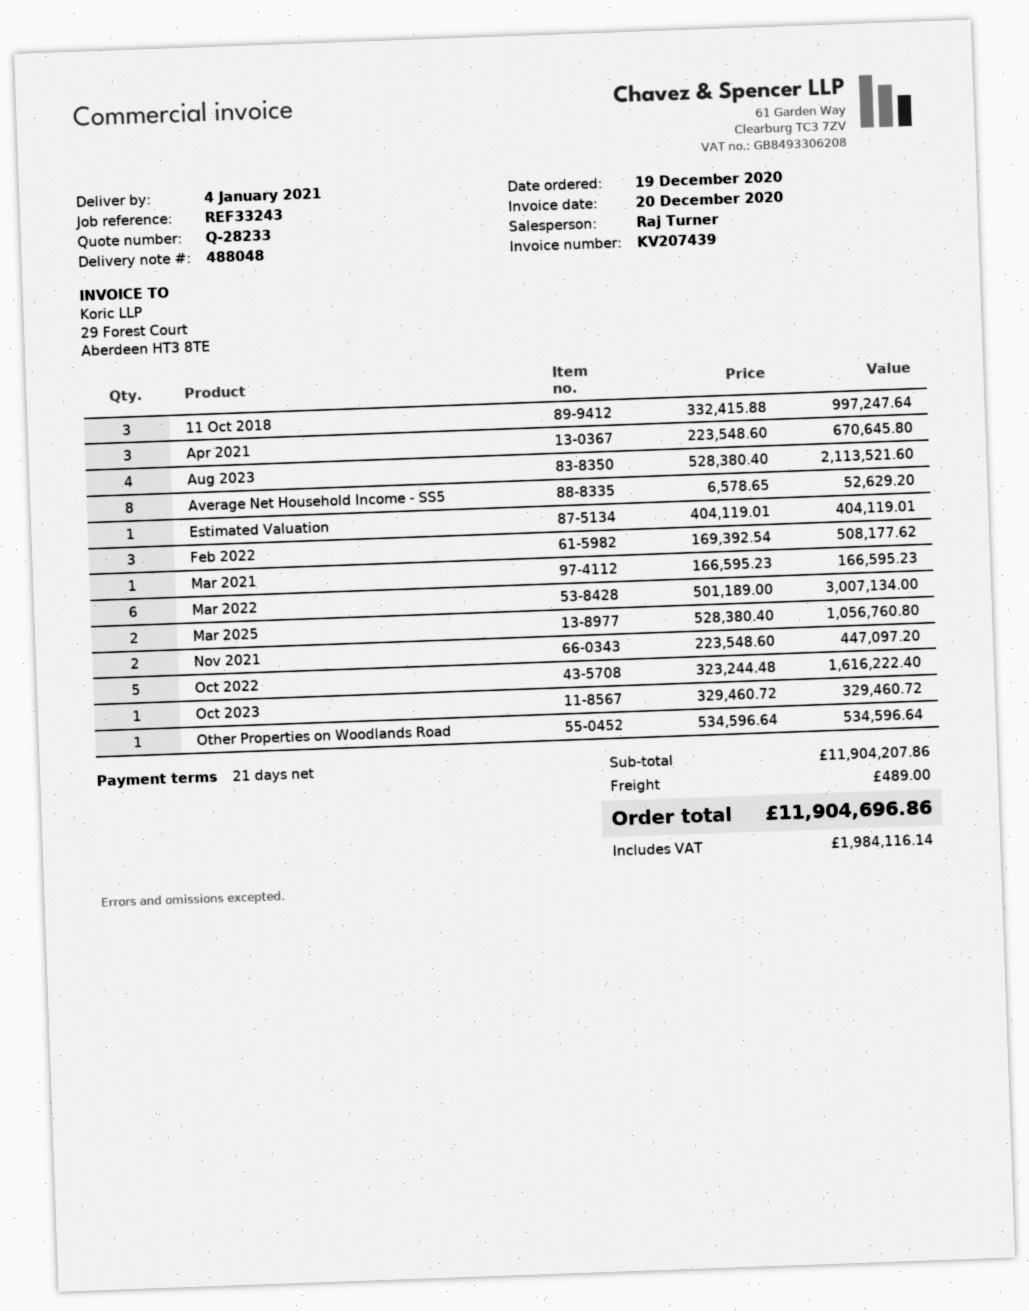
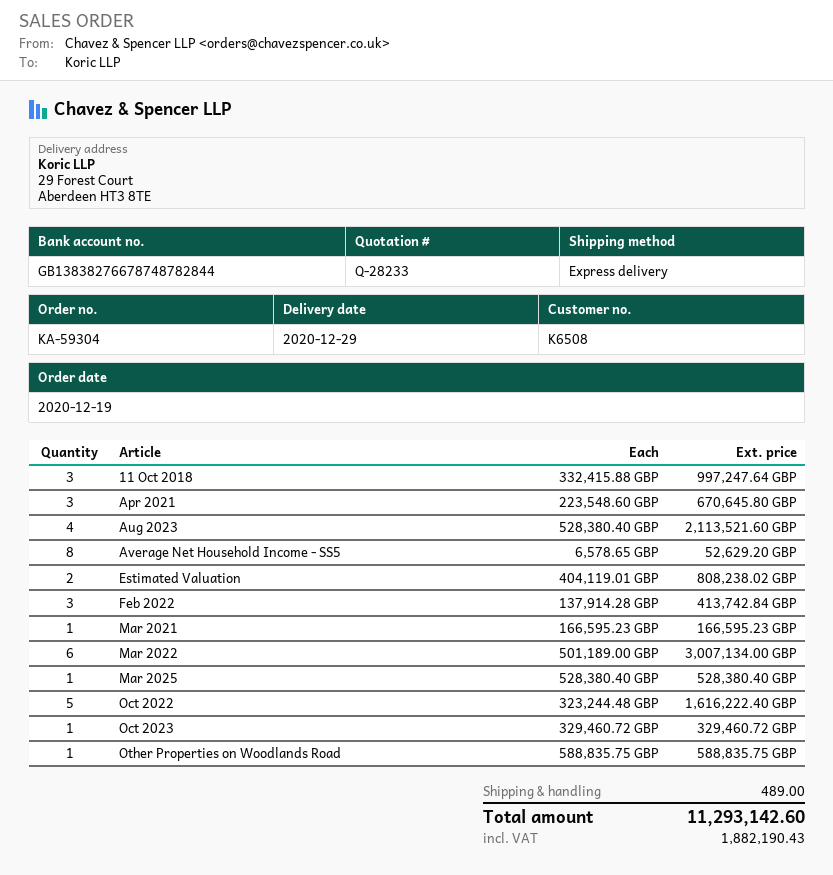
delivery date: 2021-01-04 -> 2020-12-29
Estimated Valuation: 1 x 404119.01 = 404119.01 -> 2 x 404119.01 = 808238.02
Feb 2022: 3 x 169392.54 = 508177.62 -> 3 x 137914.28 = 413742.84
Mar 2025: 2 x 528380.40 = 1056760.80 -> 1 x 528380.40 = 528380.40
Nov 2021: 2 x 223548.60 = 447097.20 -> none
Other Properties on Woodlands Road: 1 x 534596.64 = 534596.64 -> 1 x 588835.75 = 588835.75
tax: 1984116.14 -> 1882190.43
total: 11904696.86 -> 11293142.60

